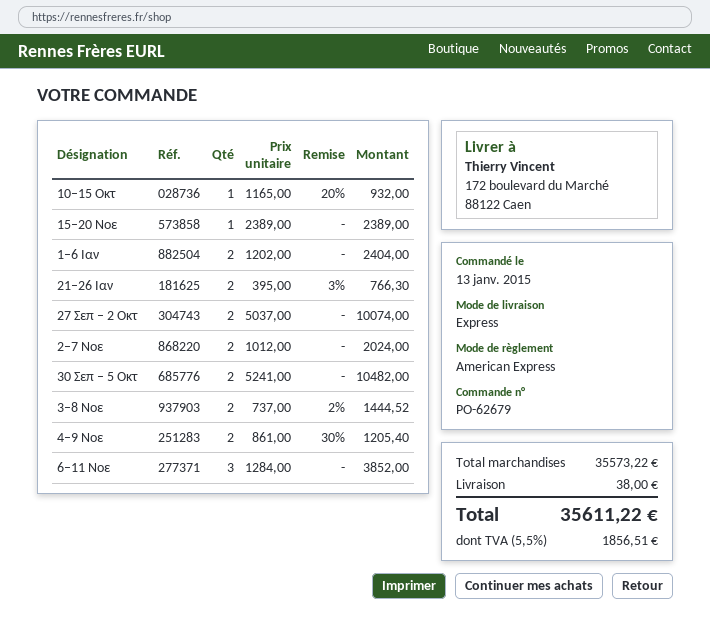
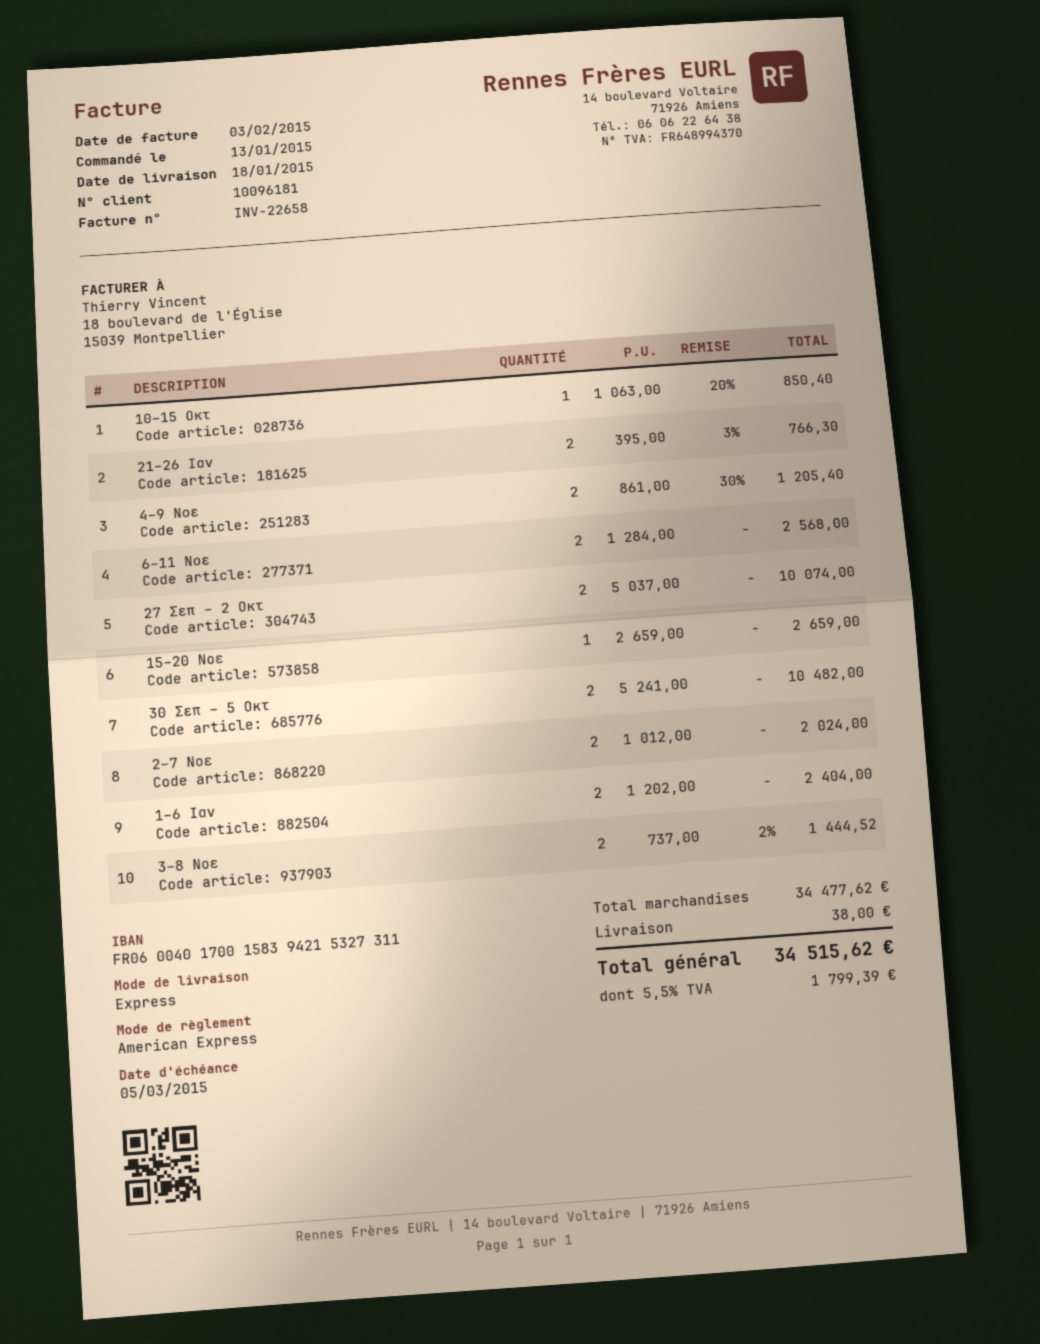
10–15 Οκτ: 1 x 1165.00 - 20% = 932.00 -> 1 x 1063.00 - 20% = 850.40
15–20 Νοε: 1 x 2389.00 = 2389.00 -> 1 x 2659.00 = 2659.00
6–11 Νοε: 3 x 1284.00 = 3852.00 -> 2 x 1284.00 = 2568.00
subtotal: 35573.22 -> 34477.62
tax: 5.5% = 1856.51 -> 5.5% = 1799.39
total: 35611.22 -> 34515.62

